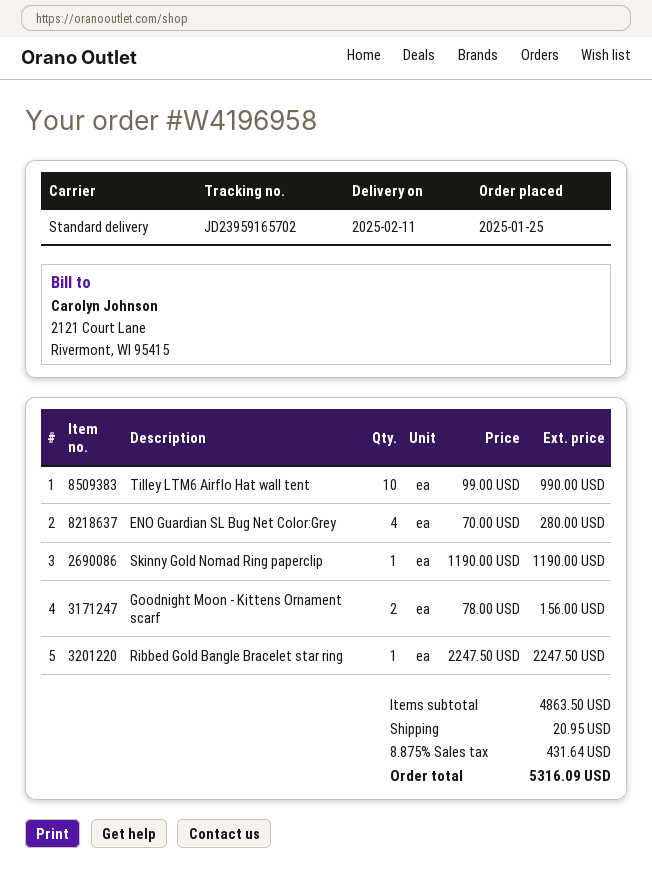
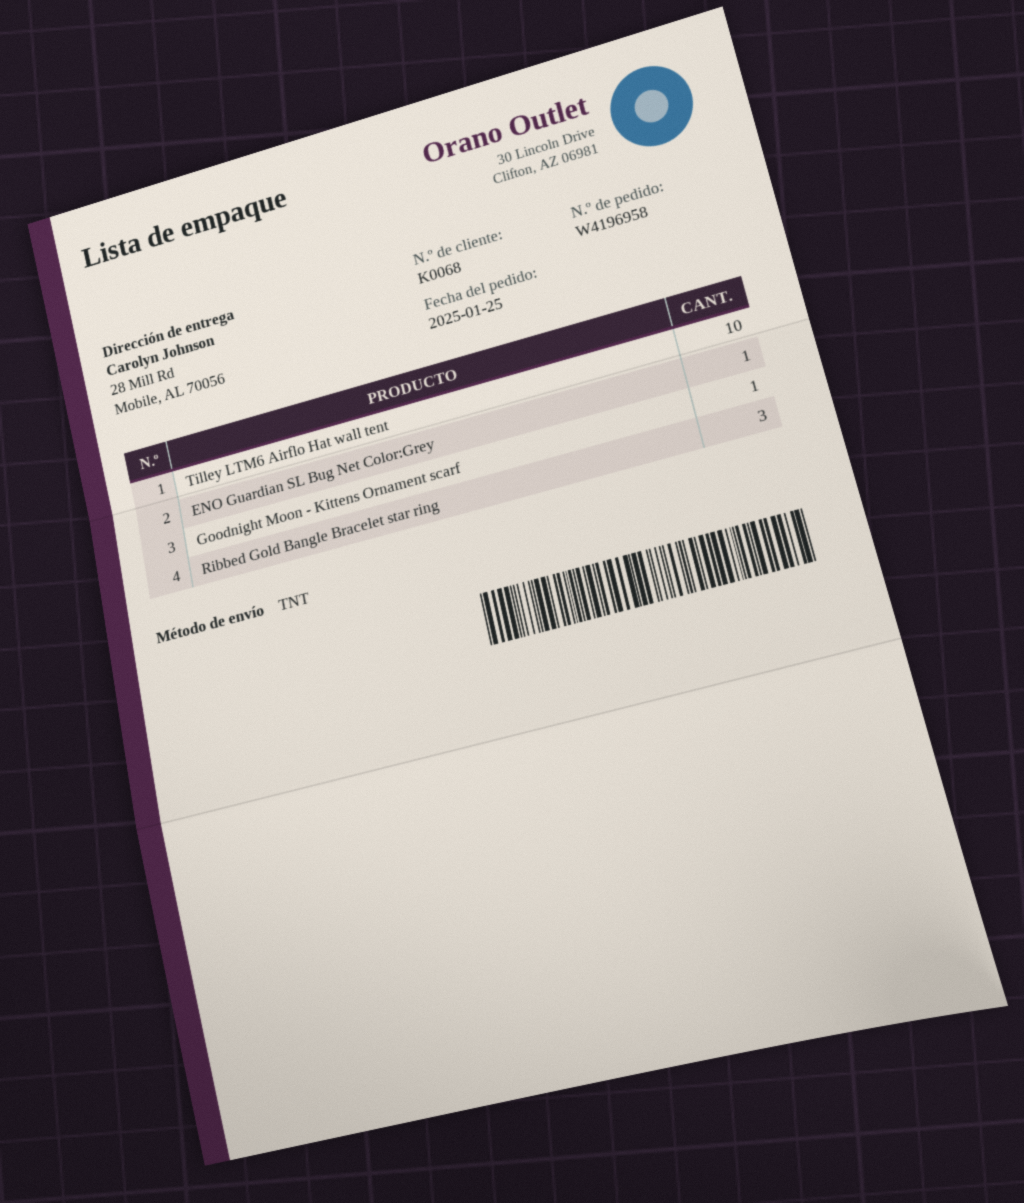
shipping method: standard -> TNT
ENO Guardian SL Bug Net Color:Grey: 4 -> 1
Skinny Gold Nomad Ring paperclip: 1 -> none
Goodnight Moon - Kittens Ornament scarf: 2 -> 1
Ribbed Gold Bangle Bracelet star ring: 1 -> 3

